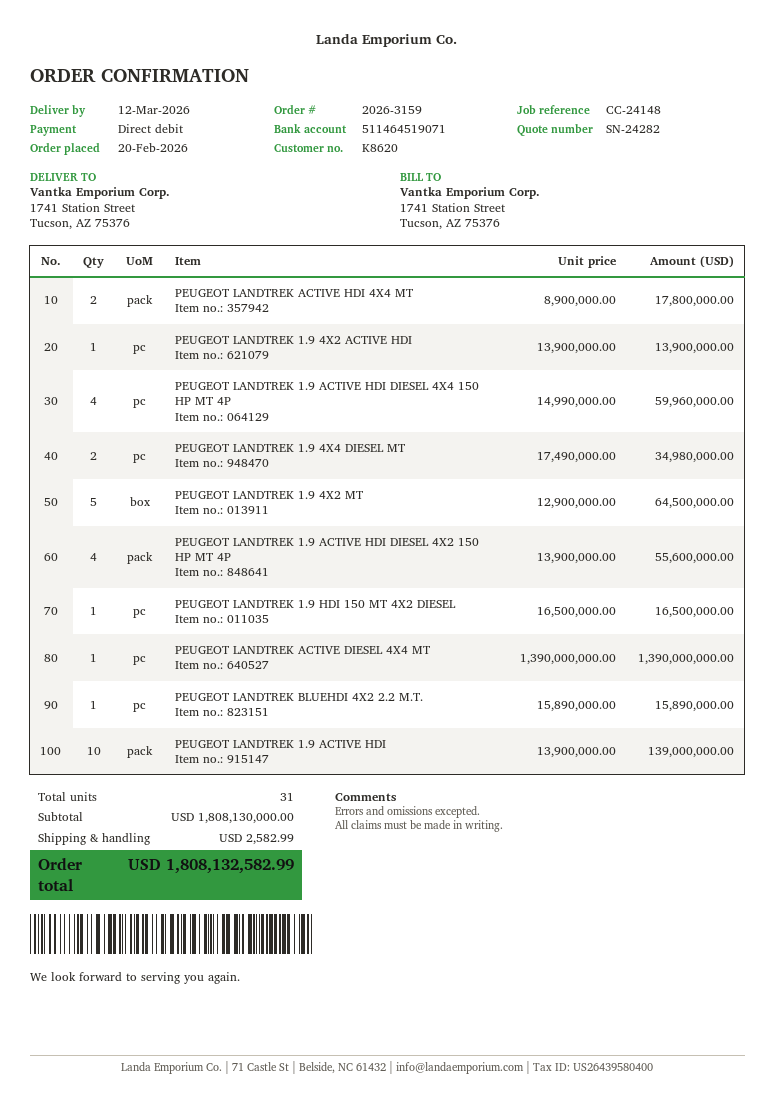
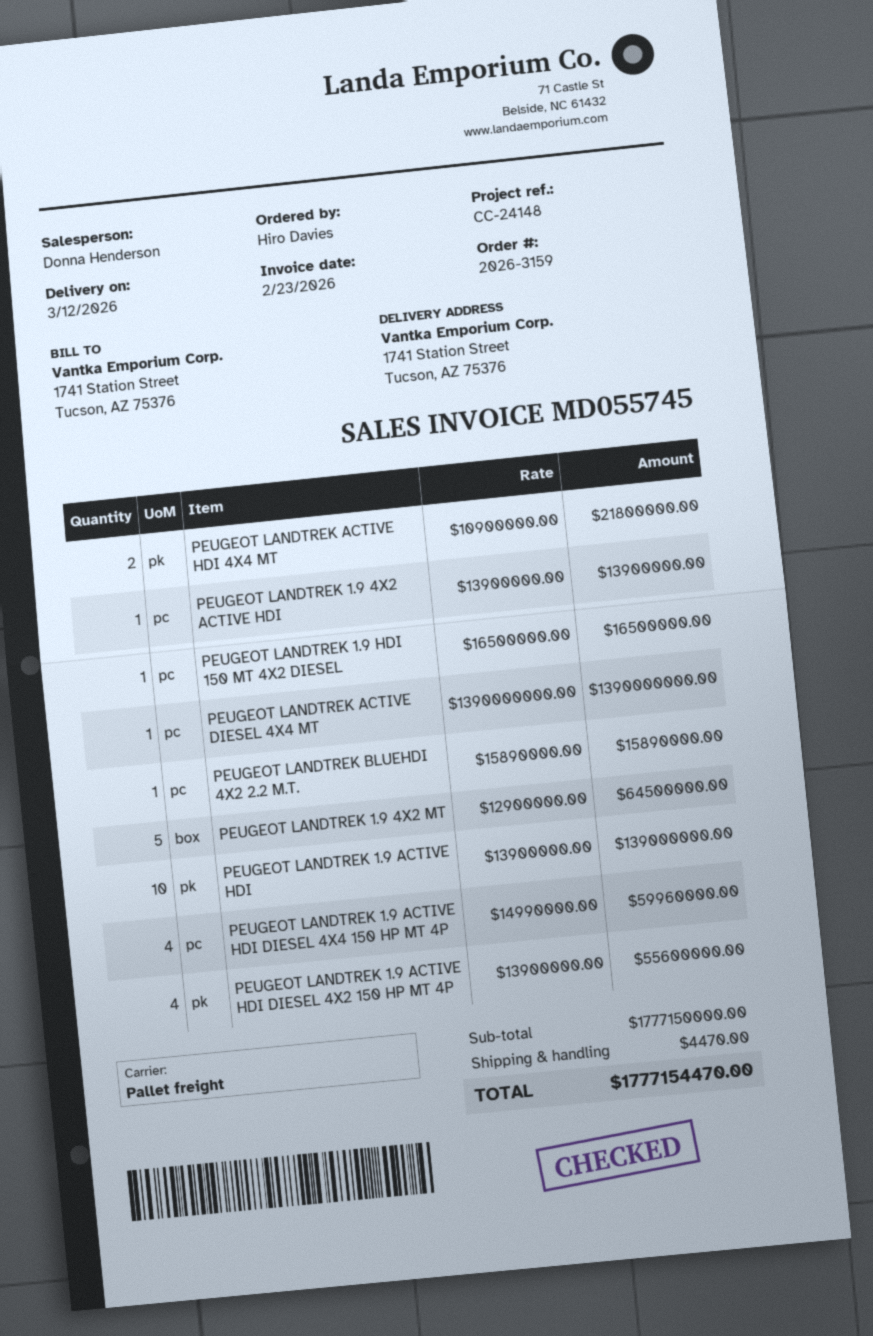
PEUGEOT LANDTREK ACTIVE HDI 4X4 MT: 2 x 8900000.00 = 17800000.00 -> 2 x 10900000.00 = 21800000.00
PEUGEOT LANDTREK 1.9 4X4 DIESEL MT: 2 x 17490000.00 = 34980000.00 -> none
subtotal: 1808130000.00 -> 1777150000.00
shipping: 2582.99 -> 4470.00
total: 1808132582.99 -> 1777154470.00

